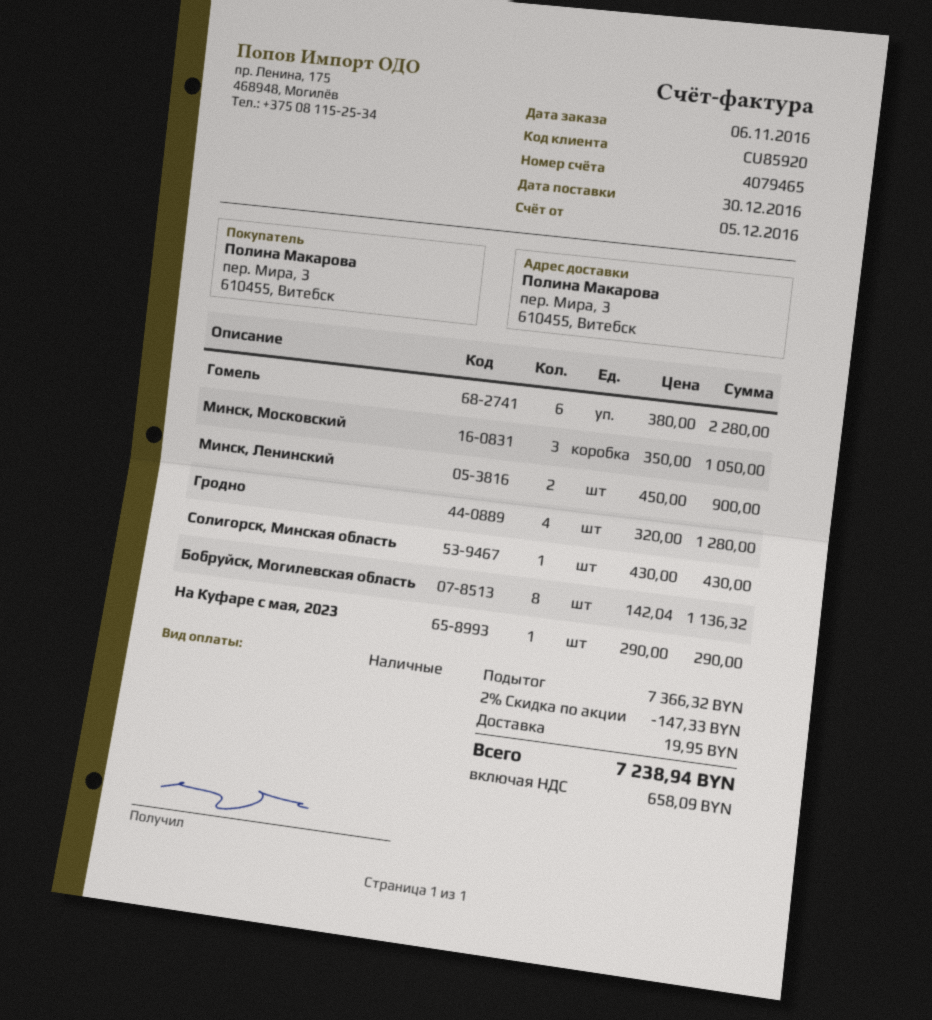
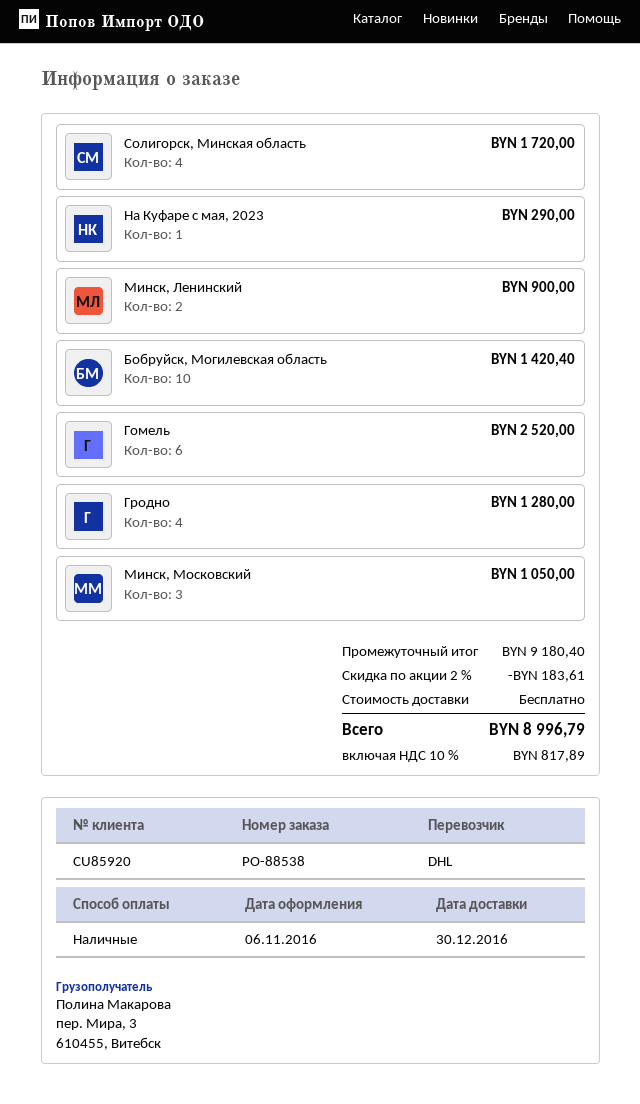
Гомель: 6 for 2280.00 -> 6 for 2520.00
Солигорск, Минская область: 1 for 430.00 -> 4 for 1720.00
Бобруйск, Могилевская область: 8 for 1136.32 -> 10 for 1420.40
subtotal: 7366.32 -> 9180.40
discount: 2% = 147.33 -> 2% = 183.61
shipping: 19.95 -> 0.00
tax: 658.09 -> 817.89
total: 7238.94 -> 8996.79

